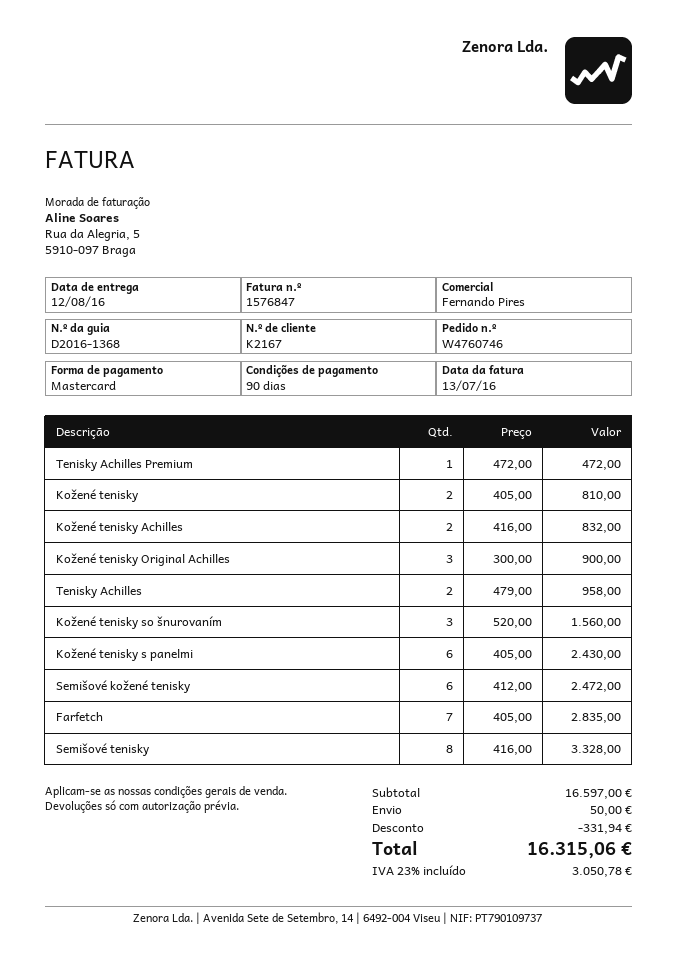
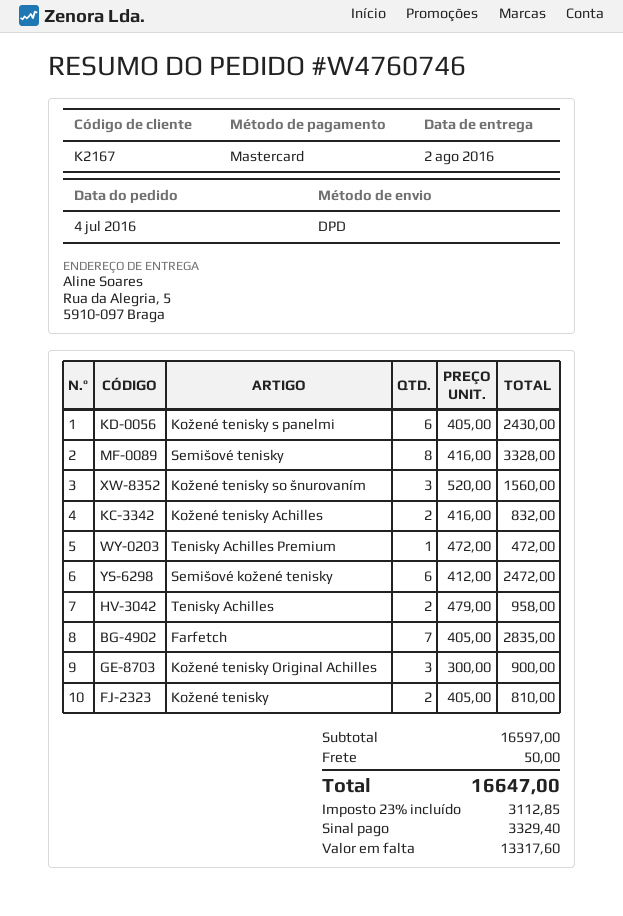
delivery date: 2016-08-12 -> 2016-08-02
discount: 331.94 -> none
tax: 23% = 3050.78 -> 23% = 3112.85
total: 16315.06 -> 16647.00

